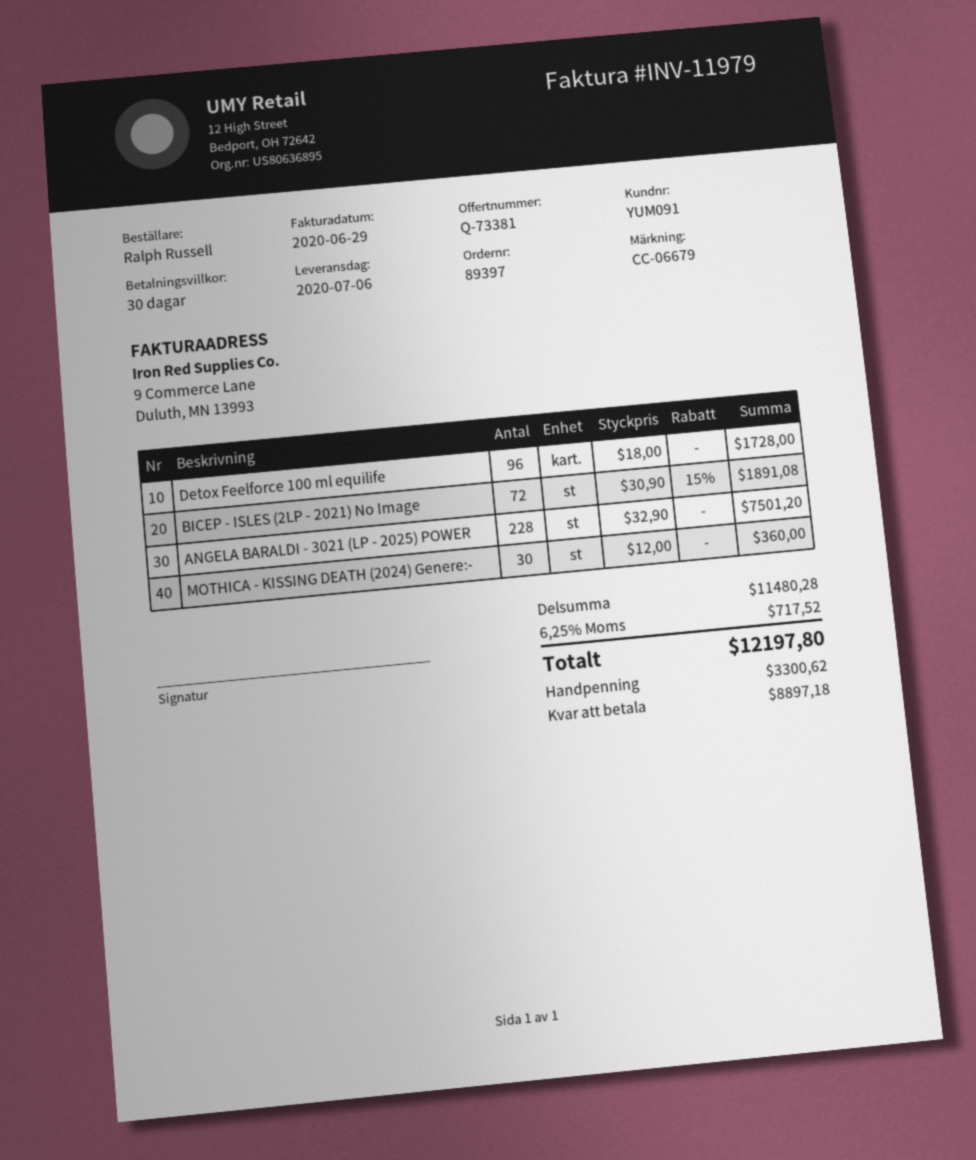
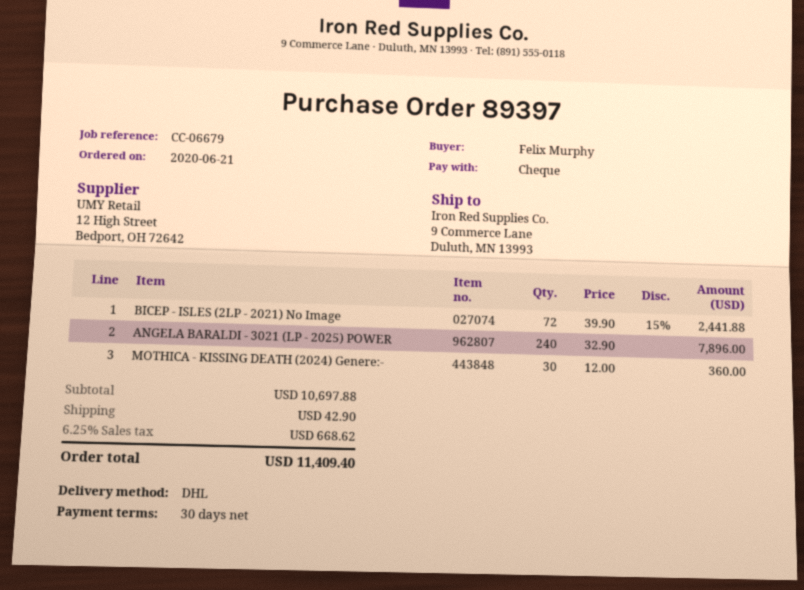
ordered by: Ralph Russell -> Felix Murphy
Detox Feelforce 100 ml equilife: 96 x 18.00 = 1728.00 -> none
BICEP - ISLES (2LP - 2021) No Image: 72 x 30.90 - 15% = 1891.08 -> 72 x 39.90 - 15% = 2441.88
ANGELA BARALDI - 3021 (LP - 2025) POWER: 228 x 32.90 = 7501.20 -> 240 x 32.90 = 7896.00
subtotal: 11480.28 -> 10697.88
shipping: none -> 42.90
tax: 6.25% = 717.52 -> 6.25% = 668.62
total: 12197.80 -> 11409.40

